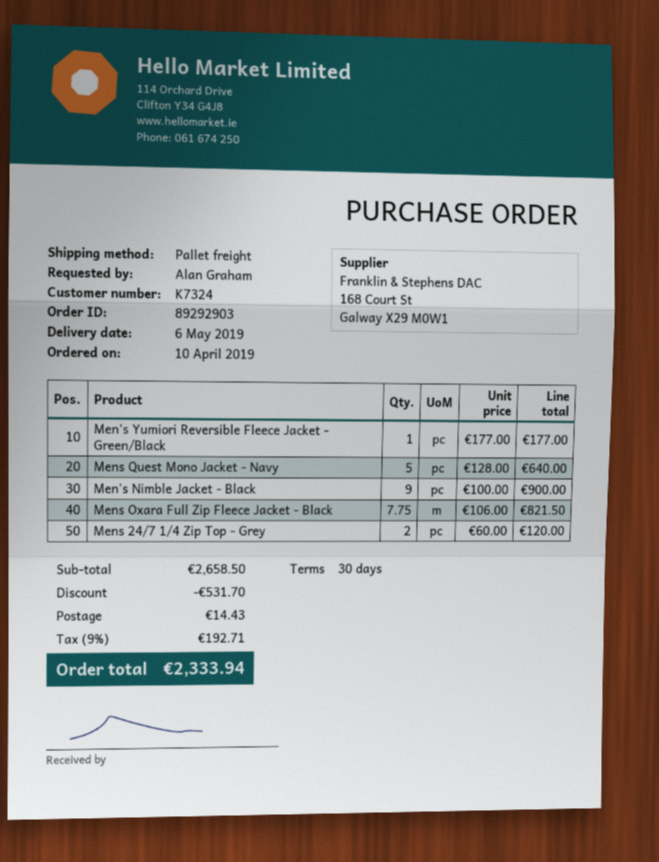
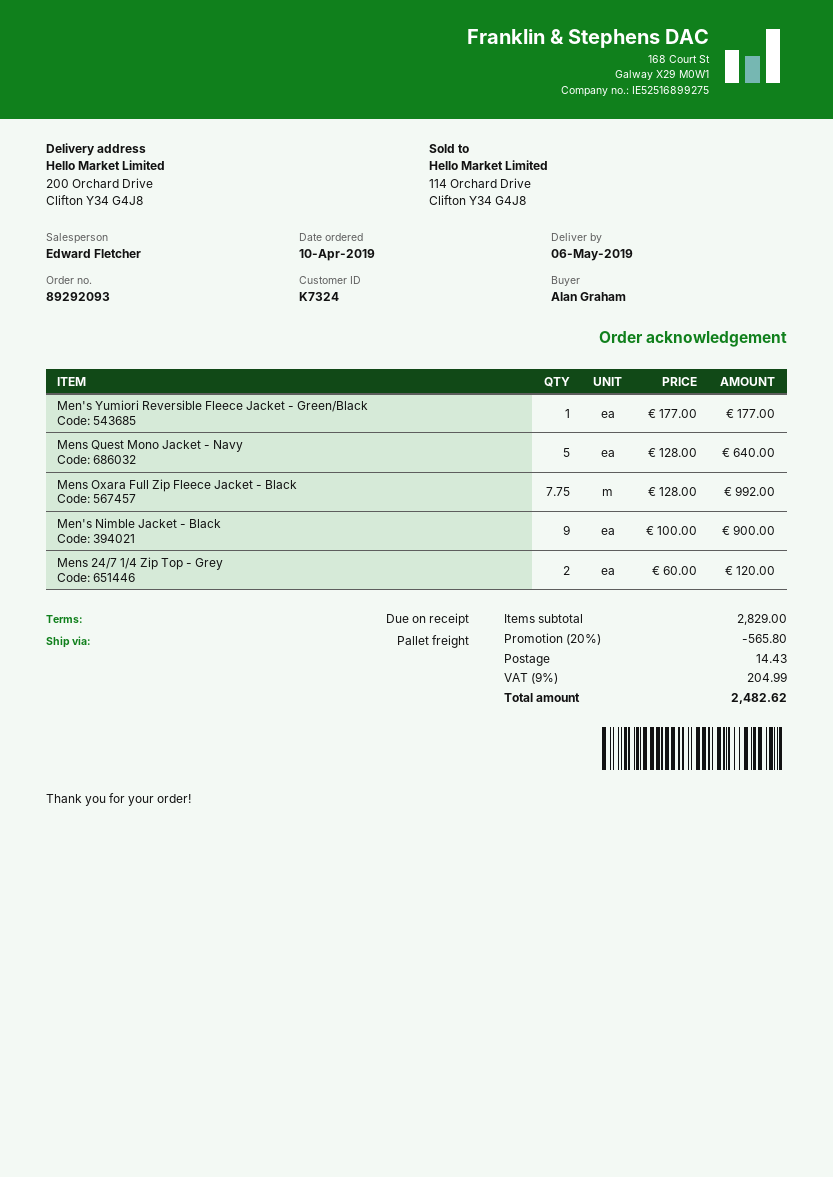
order number: 89292903 -> 89292093
payment terms: 30 days -> on receipt
Mens Oxara Full Zip Fleece Jacket - Black: 7.75 x 106.00 = 821.50 -> 7.75 x 128.00 = 992.00
subtotal: 2658.50 -> 2829.00
discount: 531.70 -> 565.80
tax: 9% = 192.71 -> 9% = 204.99
total: 2333.94 -> 2482.62

